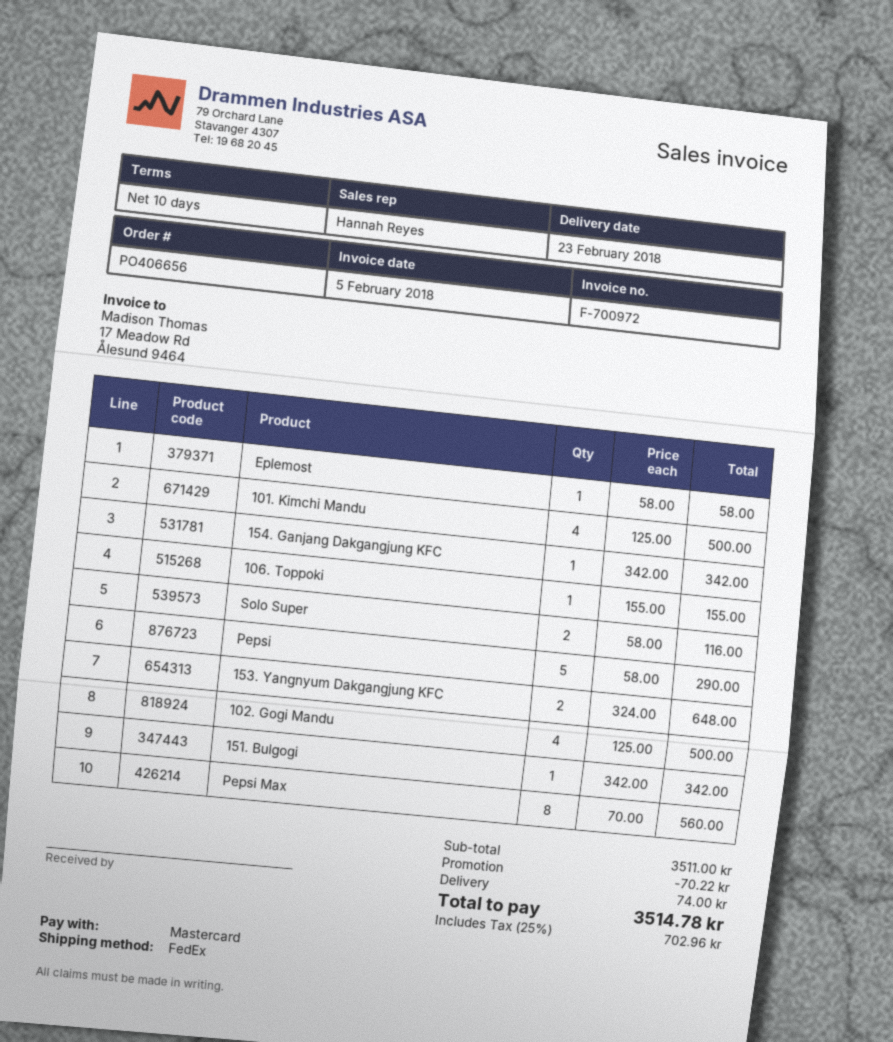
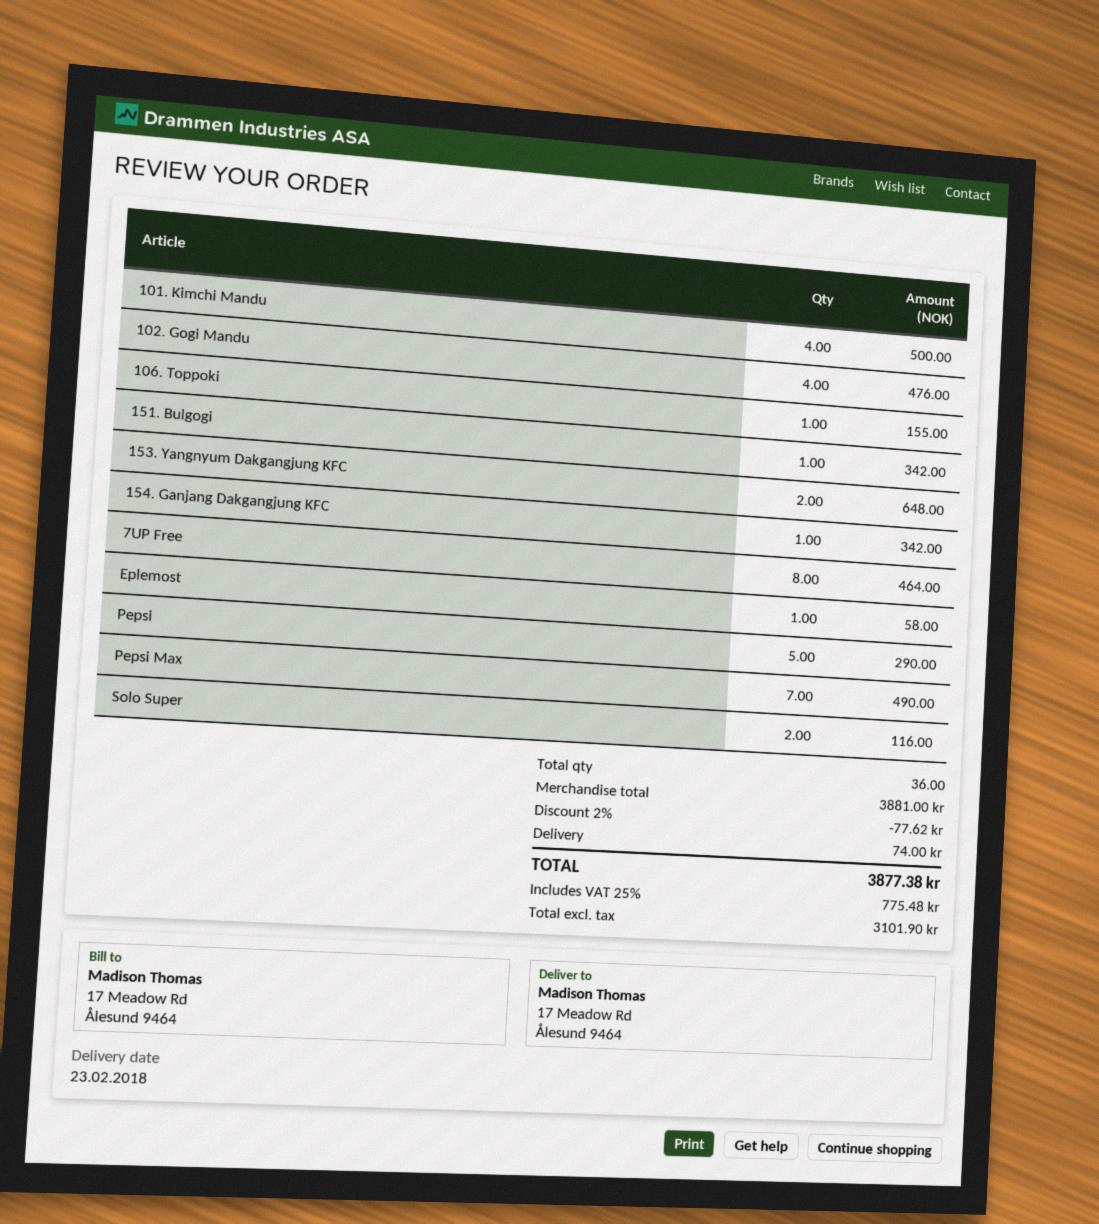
102. Gogi Mandu: 4 for 500.00 -> 4 for 476.00
Pepsi Max: 8 for 560.00 -> 7 for 490.00
7UP Free: none -> 8 for 464.00
subtotal: 3511.00 -> 3881.00
discount: 70.22 -> 77.62
tax: 25% = 702.96 -> 25% = 775.48
total: 3514.78 -> 3877.38

